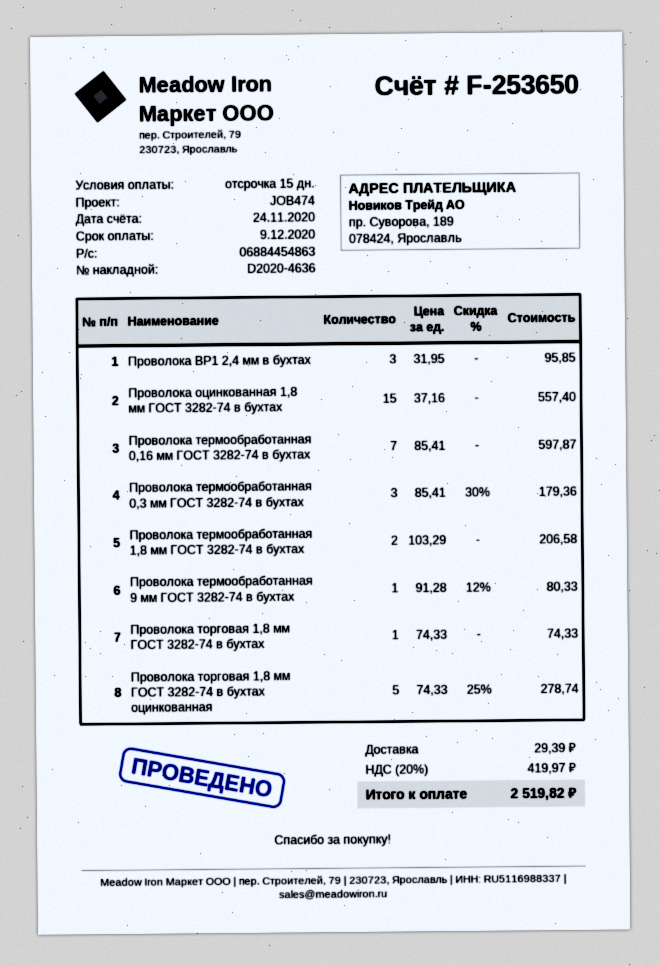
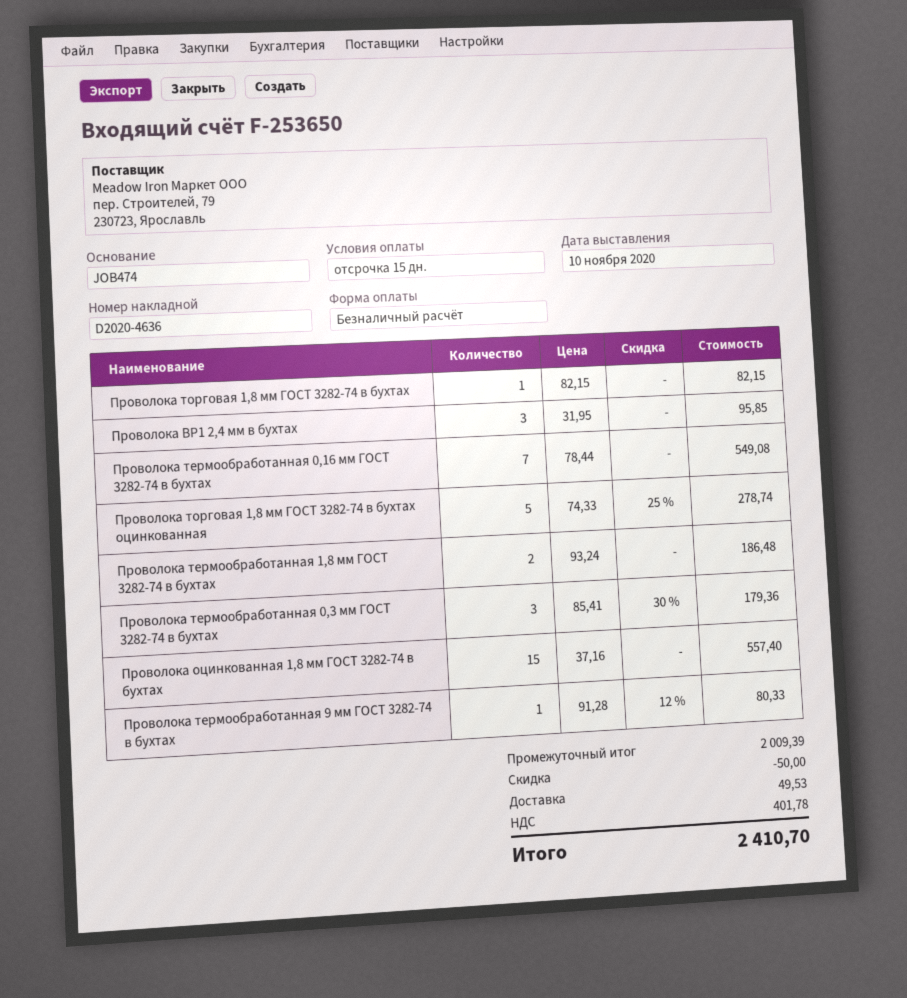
invoice date: 2020-11-24 -> 2020-11-10
Проволока термообработанная 0,16 мм ГОСТ 3282-74 в бухтах: 7 x 85.41 = 597.87 -> 7 x 78.44 = 549.08
Проволока термообработанная 1,8 мм ГОСТ 3282-74 в бухтах: 2 x 103.29 = 206.58 -> 2 x 93.24 = 186.48
Проволока торговая 1,8 мм ГОСТ 3282-74 в бухтах: 1 x 74.33 = 74.33 -> 1 x 82.15 = 82.15
discount: none -> 50.00
shipping: 29.39 -> 49.53
tax: 419.97 -> 401.78
total: 2519.82 -> 2410.70

